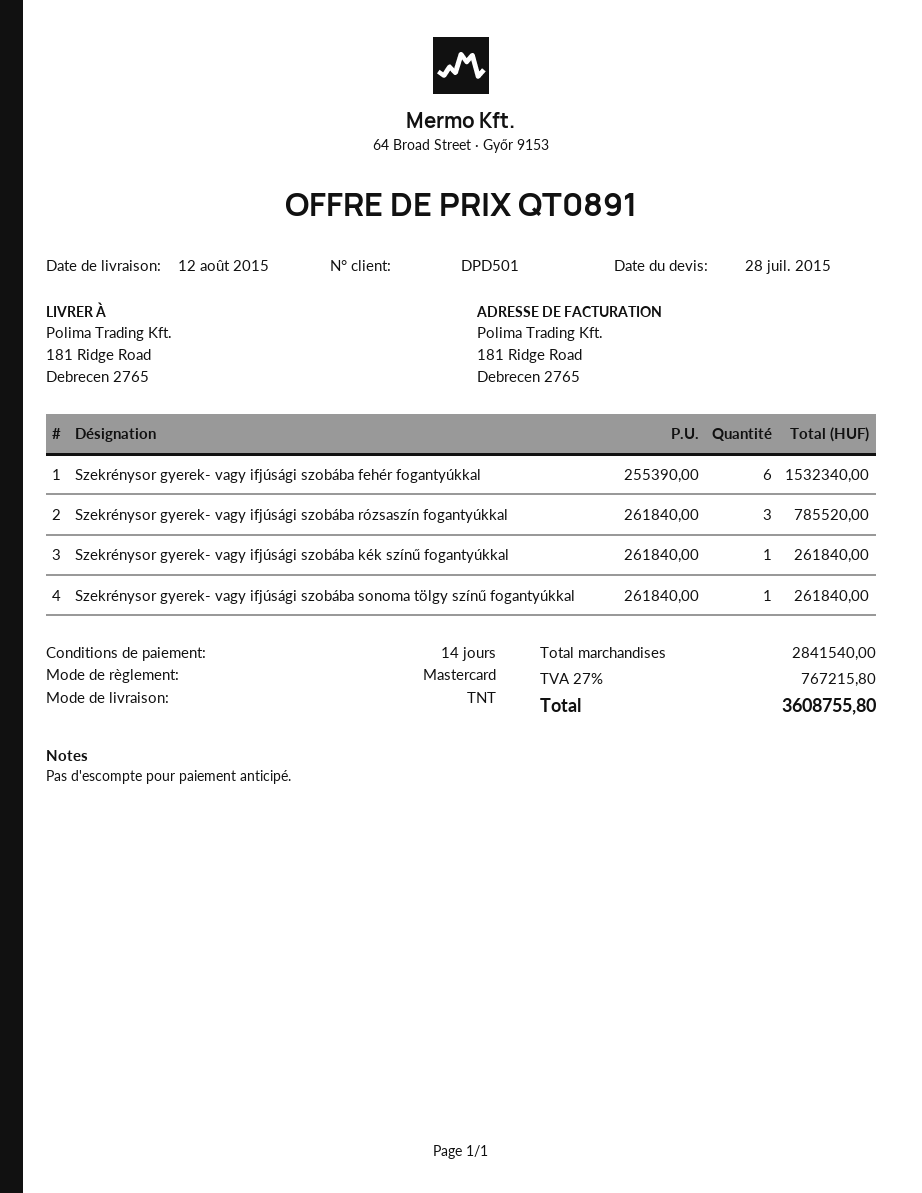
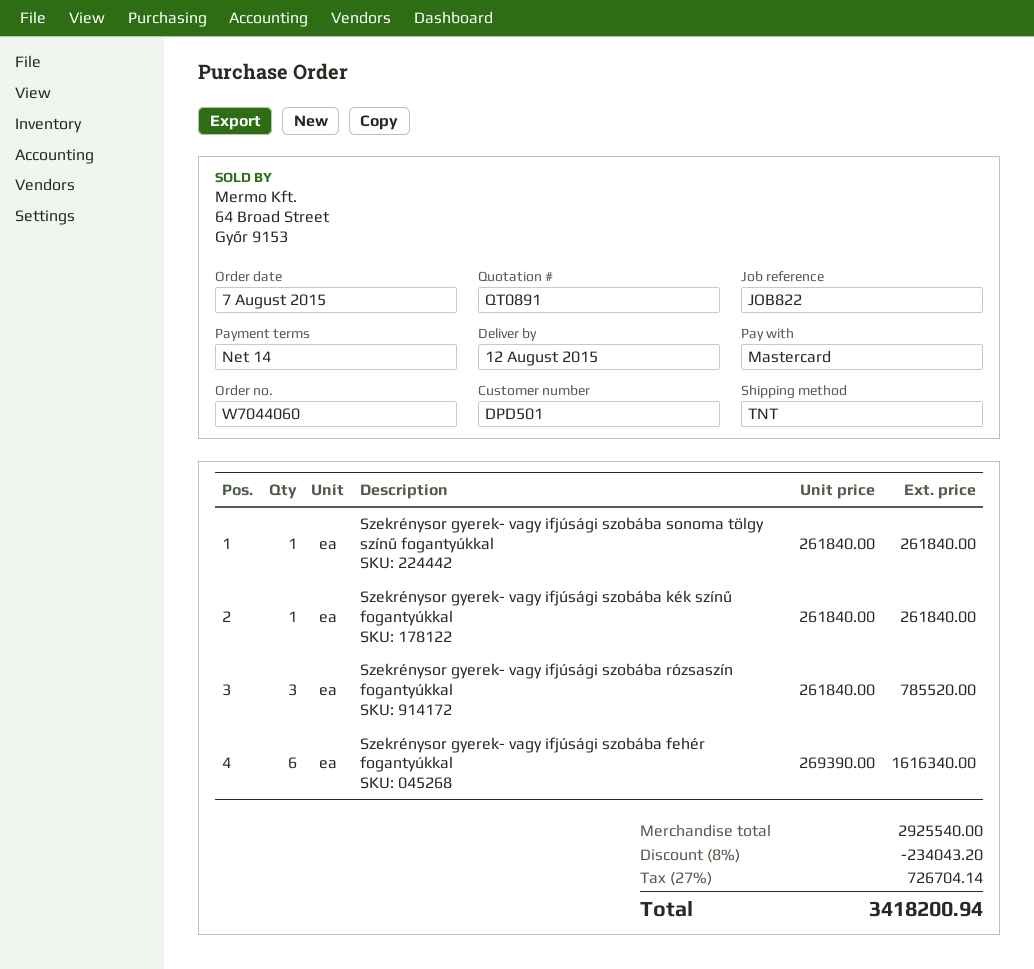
Szekrénysor gyerek- vagy ifjúsági szobába fehér fogantyúkkal: 6 x 255390.00 = 1532340.00 -> 6 x 269390.00 = 1616340.00
subtotal: 2841540.00 -> 2925540.00
discount: none -> 8% = 234043.20
tax: 27% = 767215.80 -> 27% = 726704.14
total: 3608755.80 -> 3418200.94

